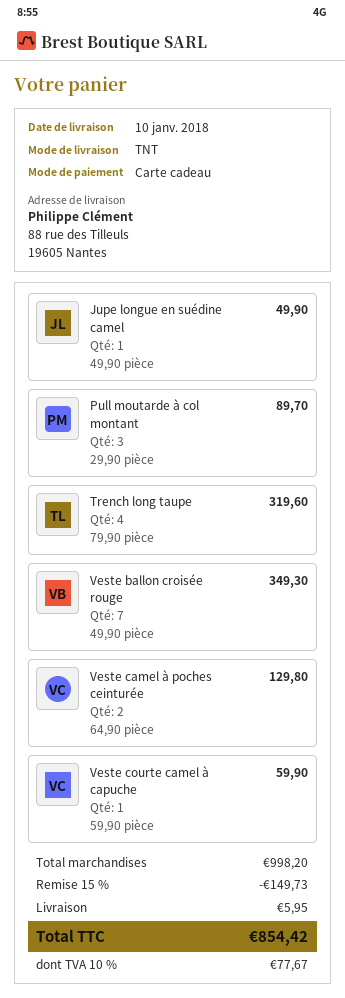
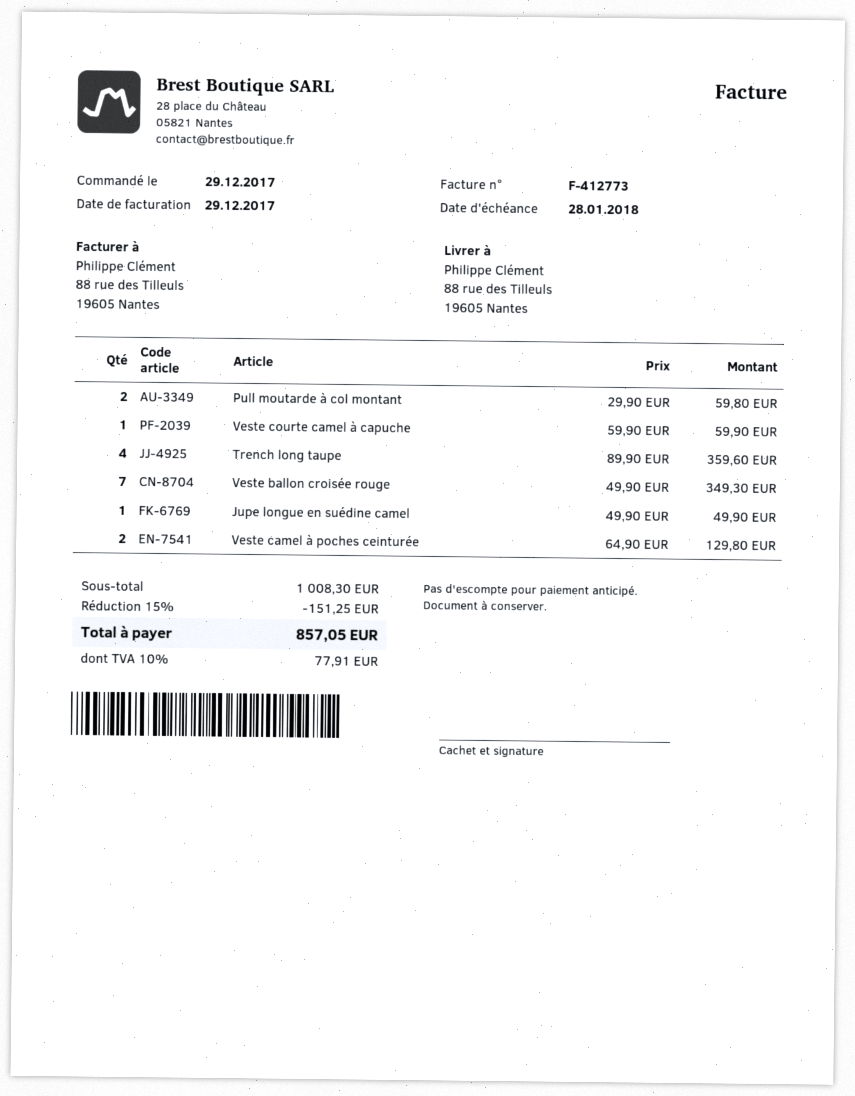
Pull moutarde à col montant: 3 x 29.90 = 89.70 -> 2 x 29.90 = 59.80
Trench long taupe: 4 x 79.90 = 319.60 -> 4 x 89.90 = 359.60
subtotal: 998.20 -> 1008.30
discount: 15% = 149.73 -> 15% = 151.25
shipping: 5.95 -> none
tax: 10% = 77.67 -> 10% = 77.91
total: 854.42 -> 857.05

